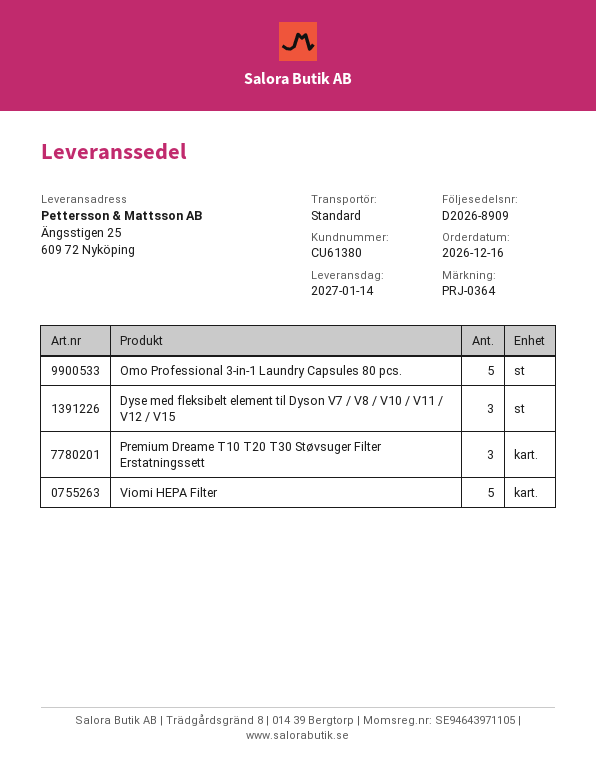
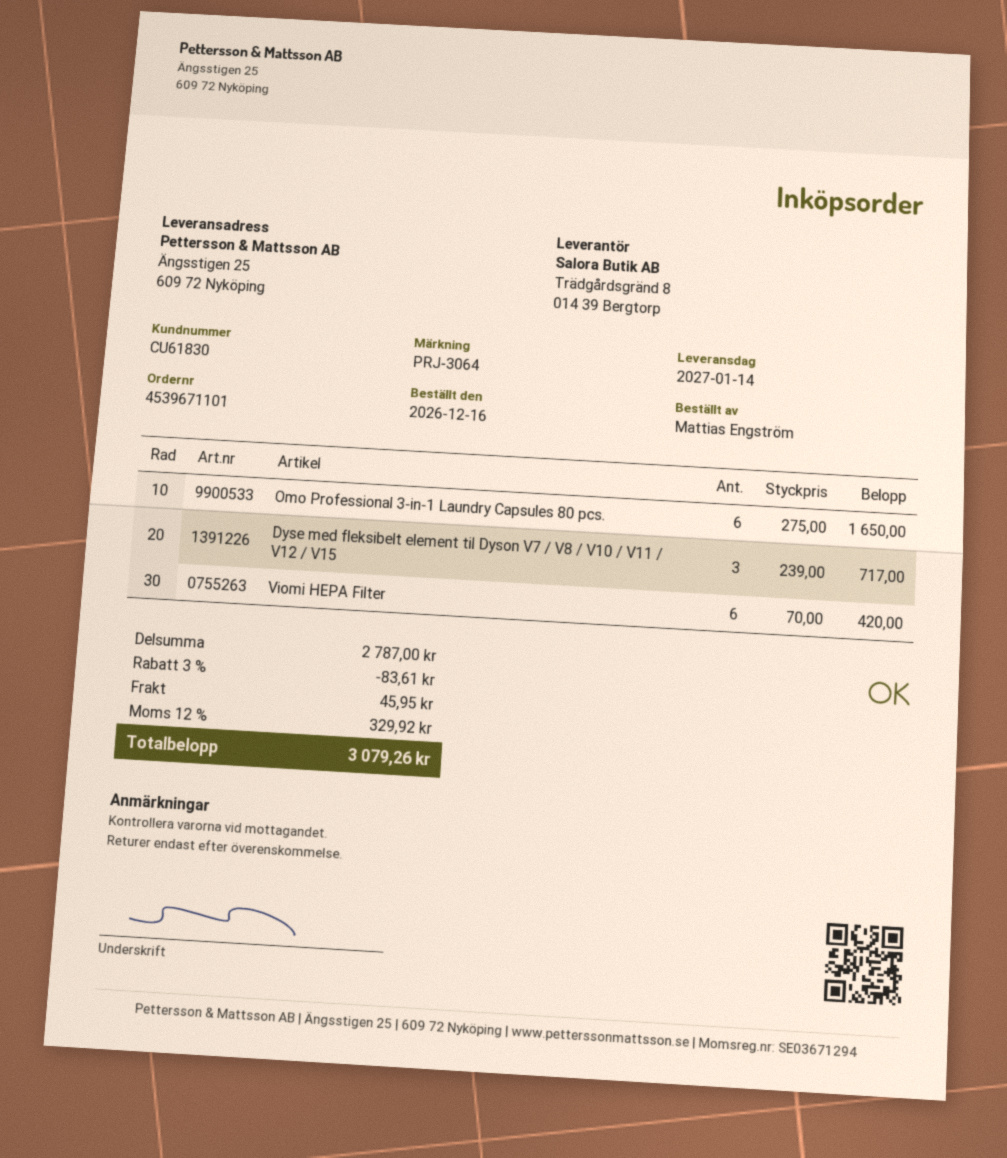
customer number: CU61380 -> CU61830
reference: PRJ-0364 -> PRJ-3064
Omo Professional 3-in-1 Laundry Capsules 80 pcs.: 5 -> 6
Premium Dreame T10 T20 T30 Støvsuger Filter Erstatningssett: 3 -> none
Viomi HEPA Filter: 5 -> 6

